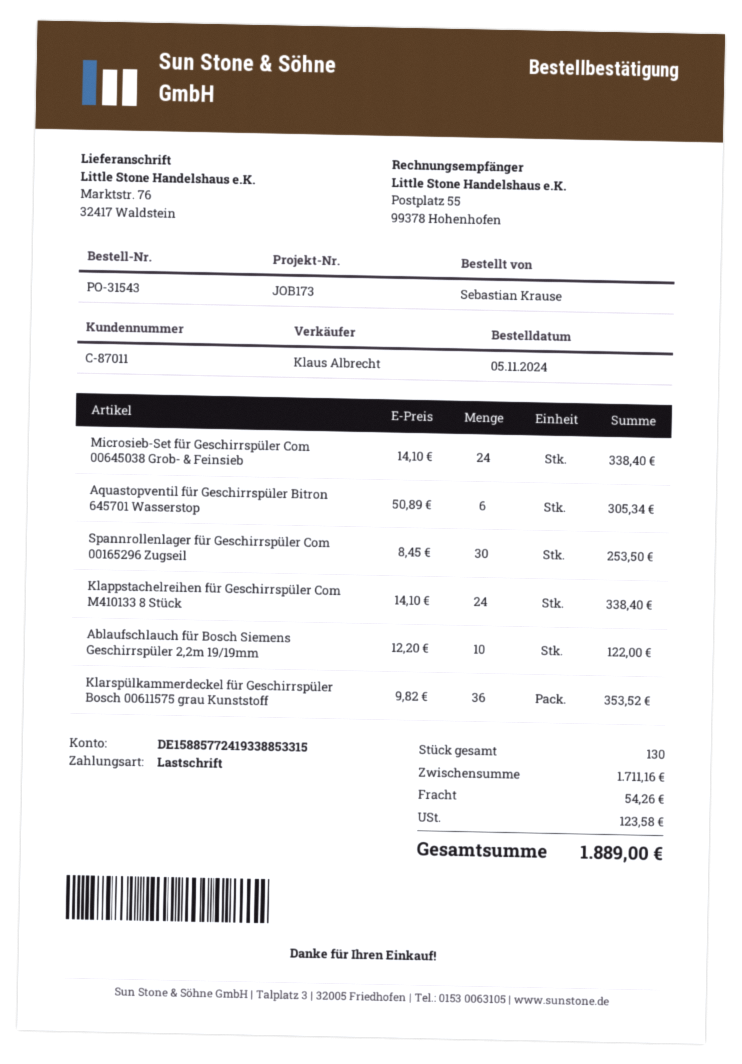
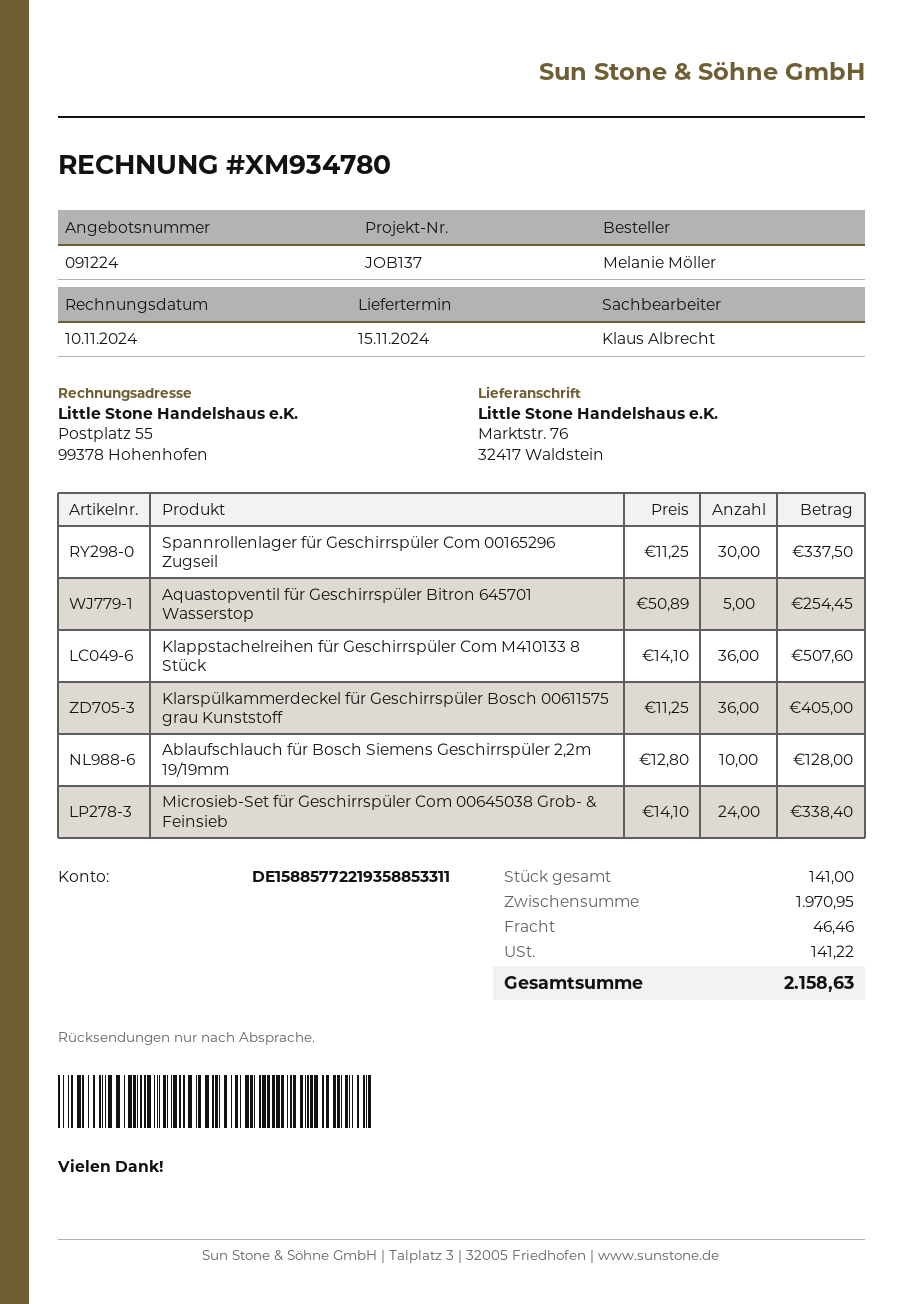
reference: JOB173 -> JOB137
ordered by: Sebastian Krause -> Melanie Möller
bank account: DE15885772419338853315 -> DE15885772219358853311
Aquastopventil für Geschirrspüler Bitron 645701 Wasserstop: 6 x 50.89 = 305.34 -> 5 x 50.89 = 254.45
Spannrollenlager für Geschirrspüler Com 00165296 Zugseil: 30 x 8.45 = 253.50 -> 30 x 11.25 = 337.50
Klappstachelreihen für Geschirrspüler Com M410133 8 Stück: 24 x 14.10 = 338.40 -> 36 x 14.10 = 507.60
Ablaufschlauch für Bosch Siemens Geschirrspüler 2,2m 19/19mm: 10 x 12.20 = 122.00 -> 10 x 12.80 = 128.00
Klarspülkammerdeckel für Geschirrspüler Bosch 00611575 grau Kunststoff: 36 x 9.82 = 353.52 -> 36 x 11.25 = 405.00
total quantity: 130 -> 141
subtotal: 1711.16 -> 1970.95
shipping: 54.26 -> 46.46
tax: 123.58 -> 141.22
total: 1889.00 -> 2158.63

